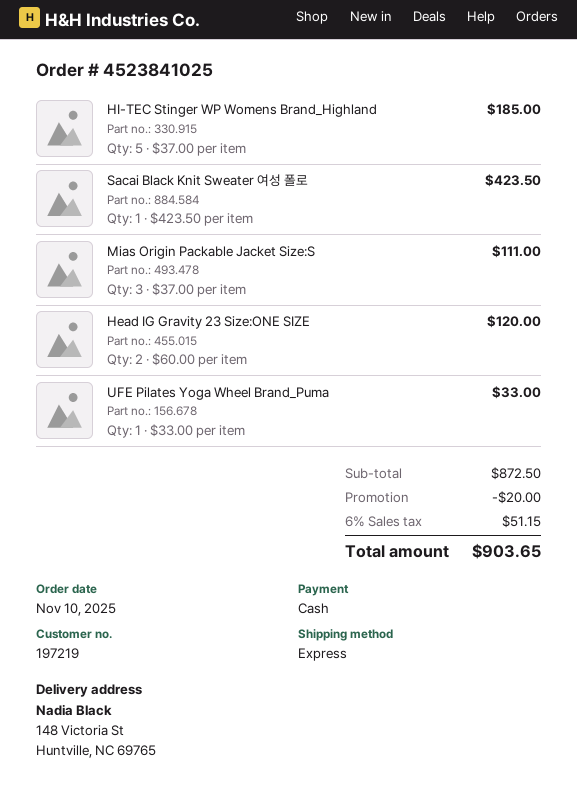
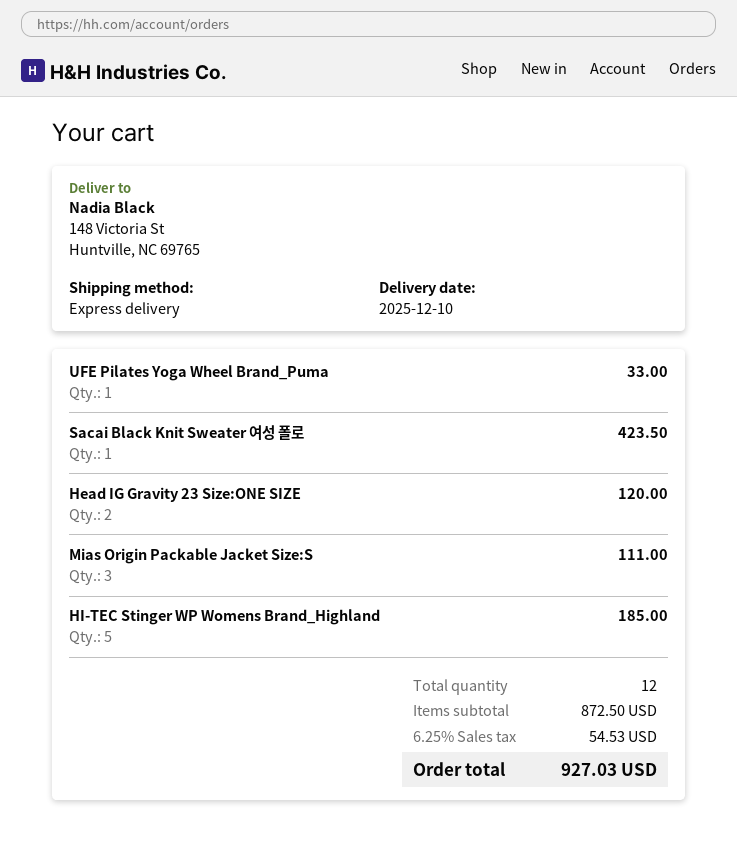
discount: 20.00 -> none
tax: 6% = 51.15 -> 6.25% = 54.53
total: 903.65 -> 927.03

